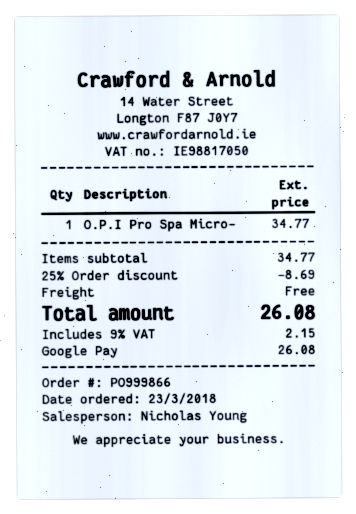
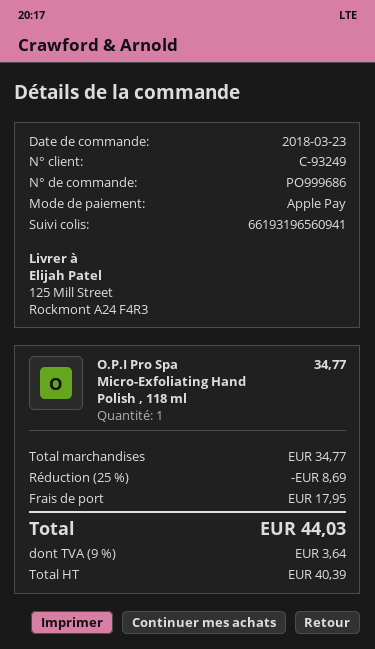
order number: PO999866 -> PO999686
payment method: Google Pay -> Apple Pay
shipping: 0.00 -> 17.95
tax: 9% = 2.15 -> 9% = 3.64
total: 26.08 -> 44.03

